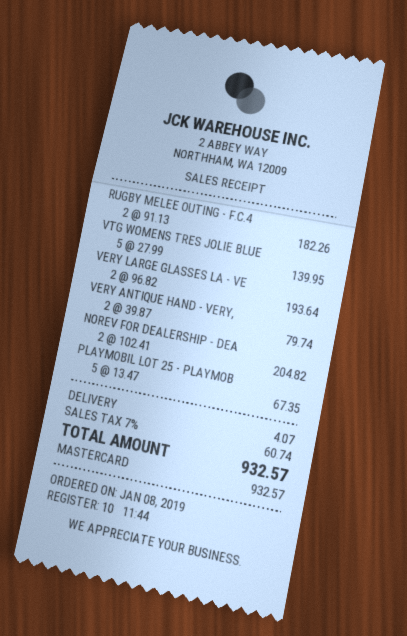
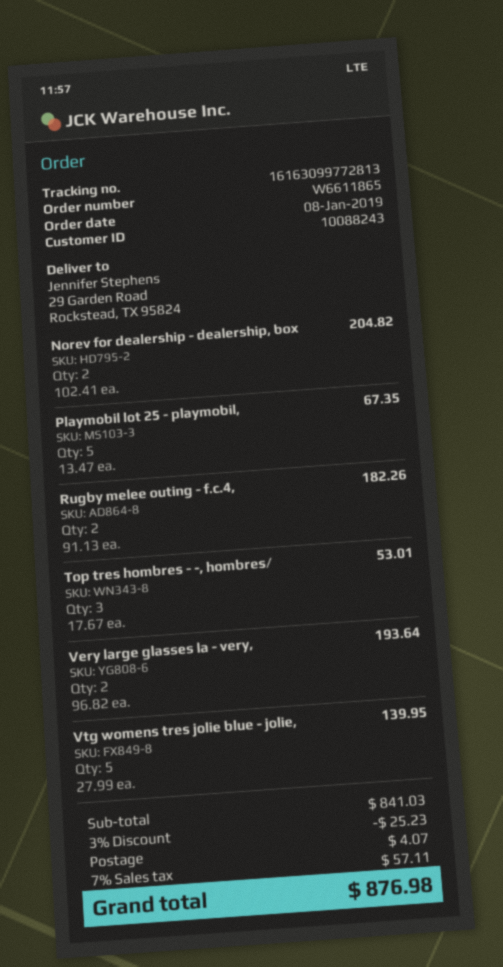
VERY ANTIQUE HAND - VERY,: 2 x 39.87 = 79.74 -> none
Top tres hombres - -, hombres/: none -> 3 x 17.67 = 53.01
discount: none -> 3% = 25.23
tax: 7% = 60.74 -> 7% = 57.11
total: 932.57 -> 876.98

